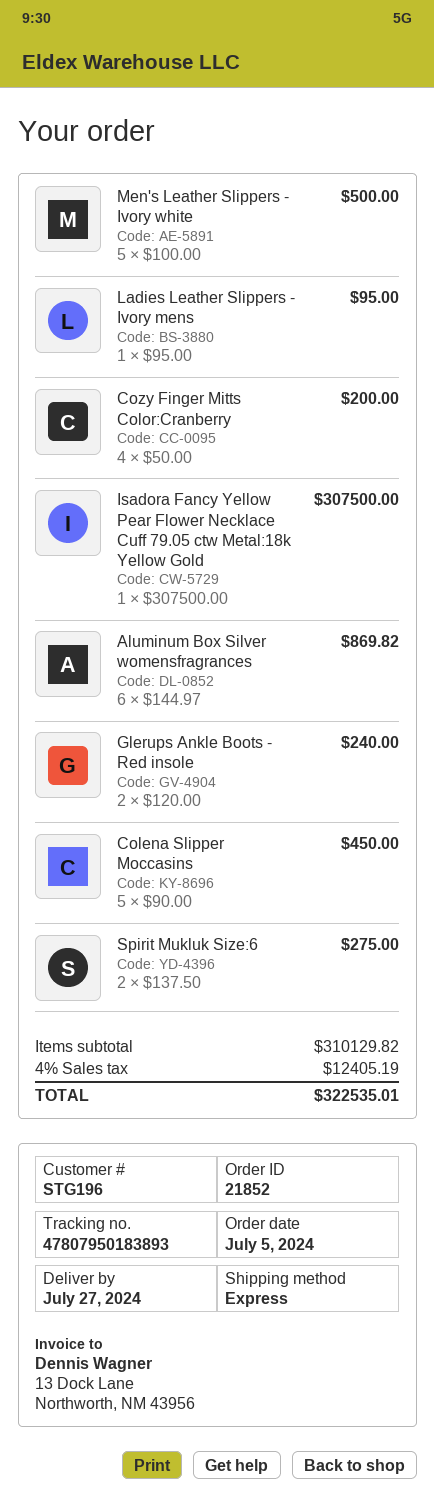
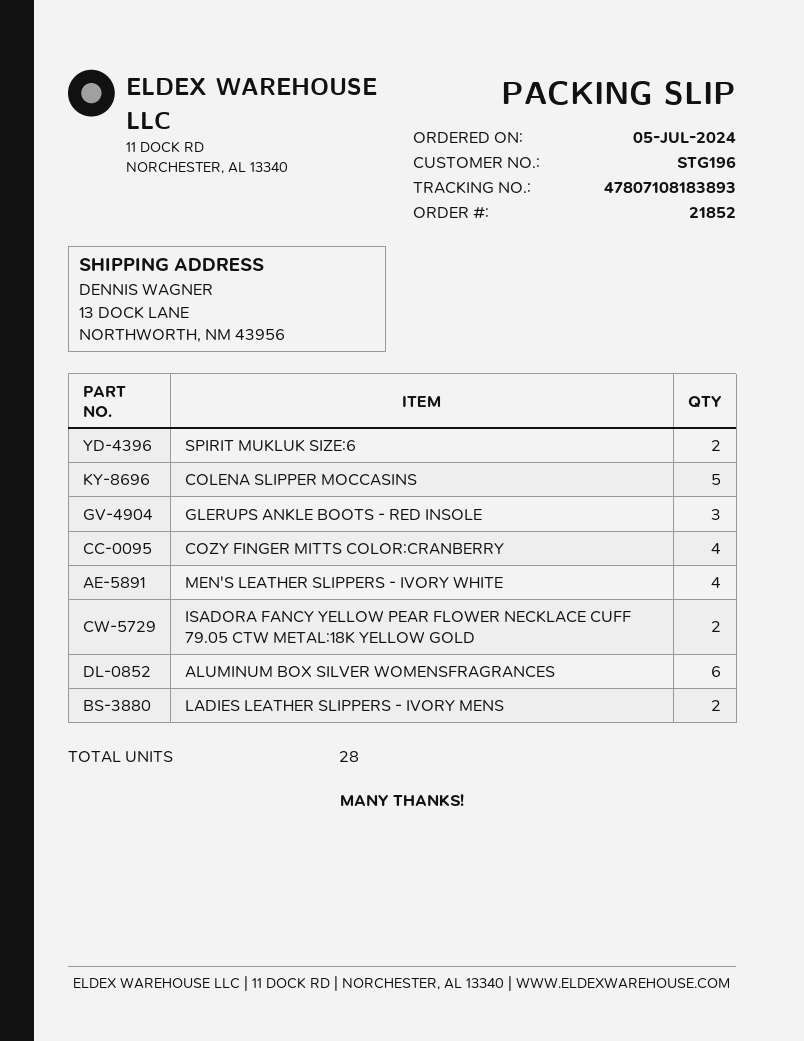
tracking number: 47807950183893 -> 47807108183893
Men's Leather Slippers - Ivory white: 5 -> 4
Ladies Leather Slippers - Ivory mens: 1 -> 2
Isadora Fancy Yellow Pear Flower Necklace Cuff 79.05 ctw Metal:18k Yellow Gold: 1 -> 2
Glerups Ankle Boots - Red insole: 2 -> 3

